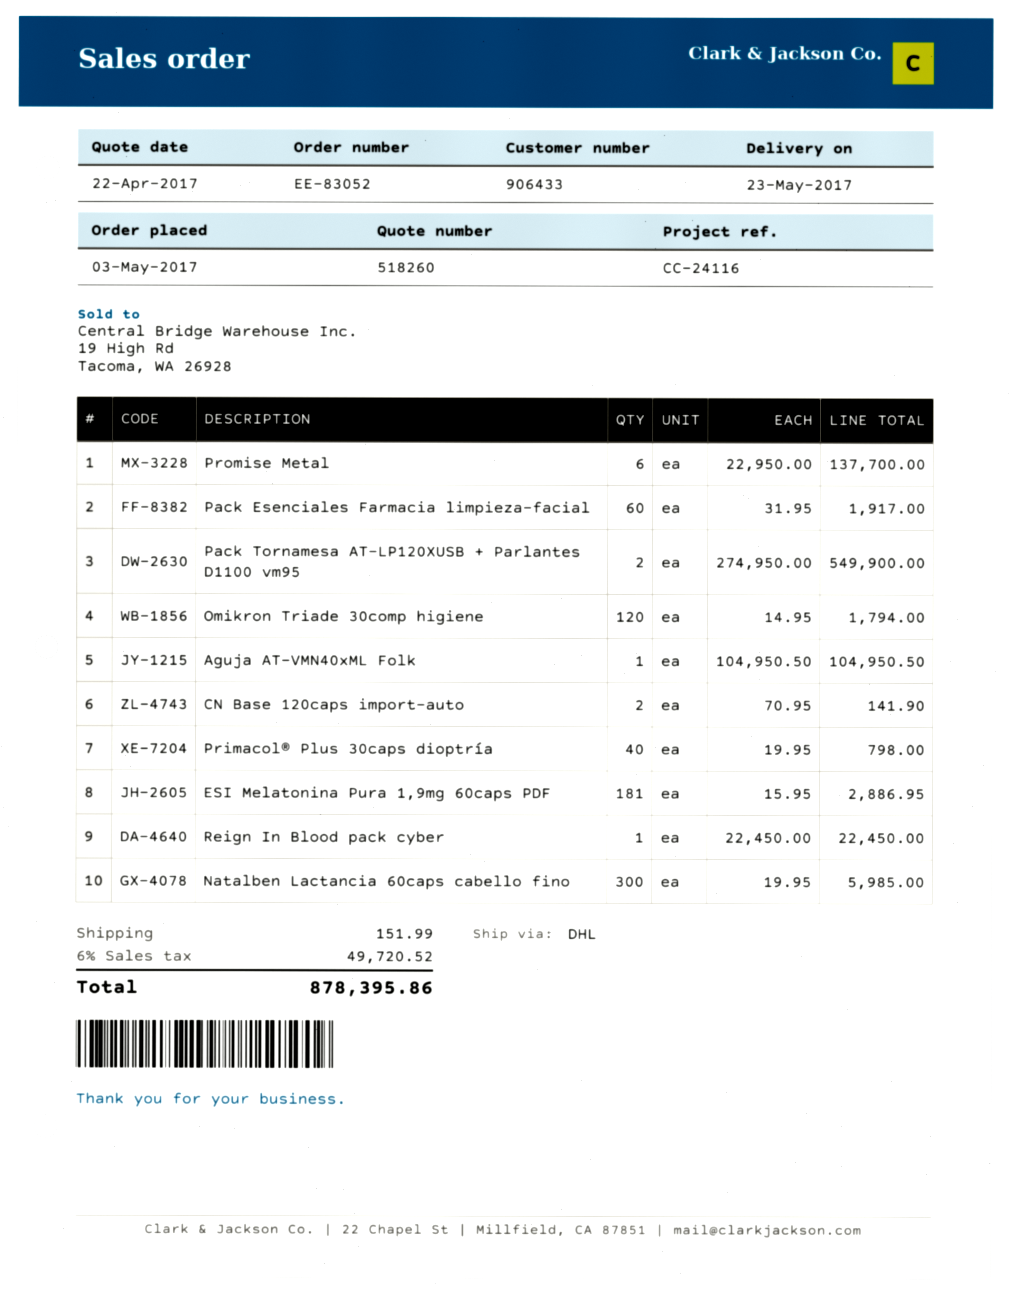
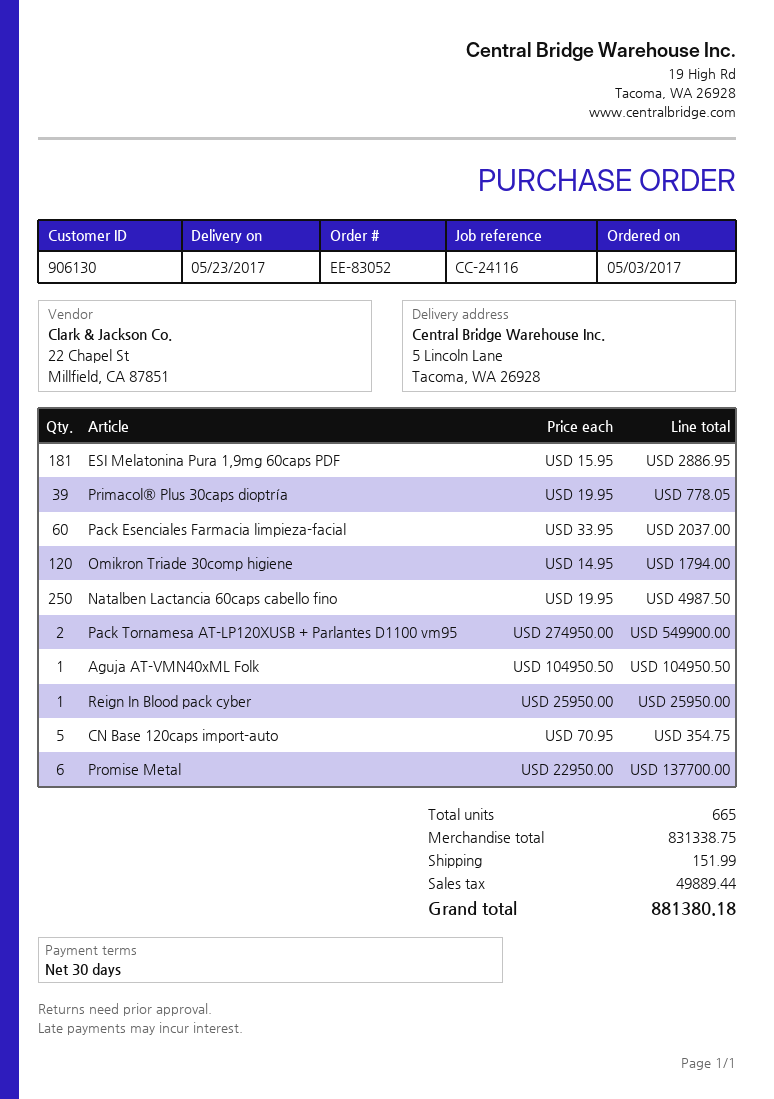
customer number: 906433 -> 906130
Pack Esenciales Farmacia limpieza-facial: 60 x 31.95 = 1917.00 -> 60 x 33.95 = 2037.00
CN Base 120caps import-auto: 2 x 70.95 = 141.90 -> 5 x 70.95 = 354.75
Primacol® Plus 30caps dioptría: 40 x 19.95 = 798.00 -> 39 x 19.95 = 778.05
Reign In Blood pack cyber: 1 x 22450.00 = 22450.00 -> 1 x 25950.00 = 25950.00
Natalben Lactancia 60caps cabello fino: 300 x 19.95 = 5985.00 -> 250 x 19.95 = 4987.50
tax: 49720.52 -> 49889.44
total: 878395.86 -> 881380.18

